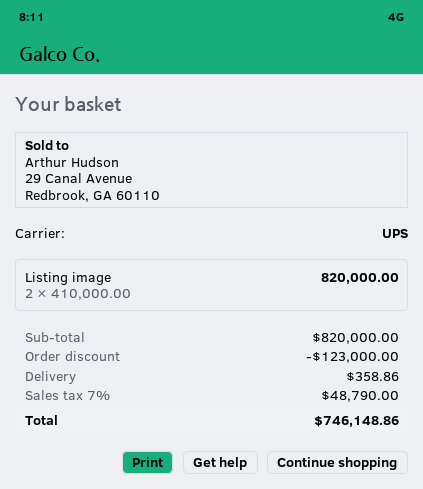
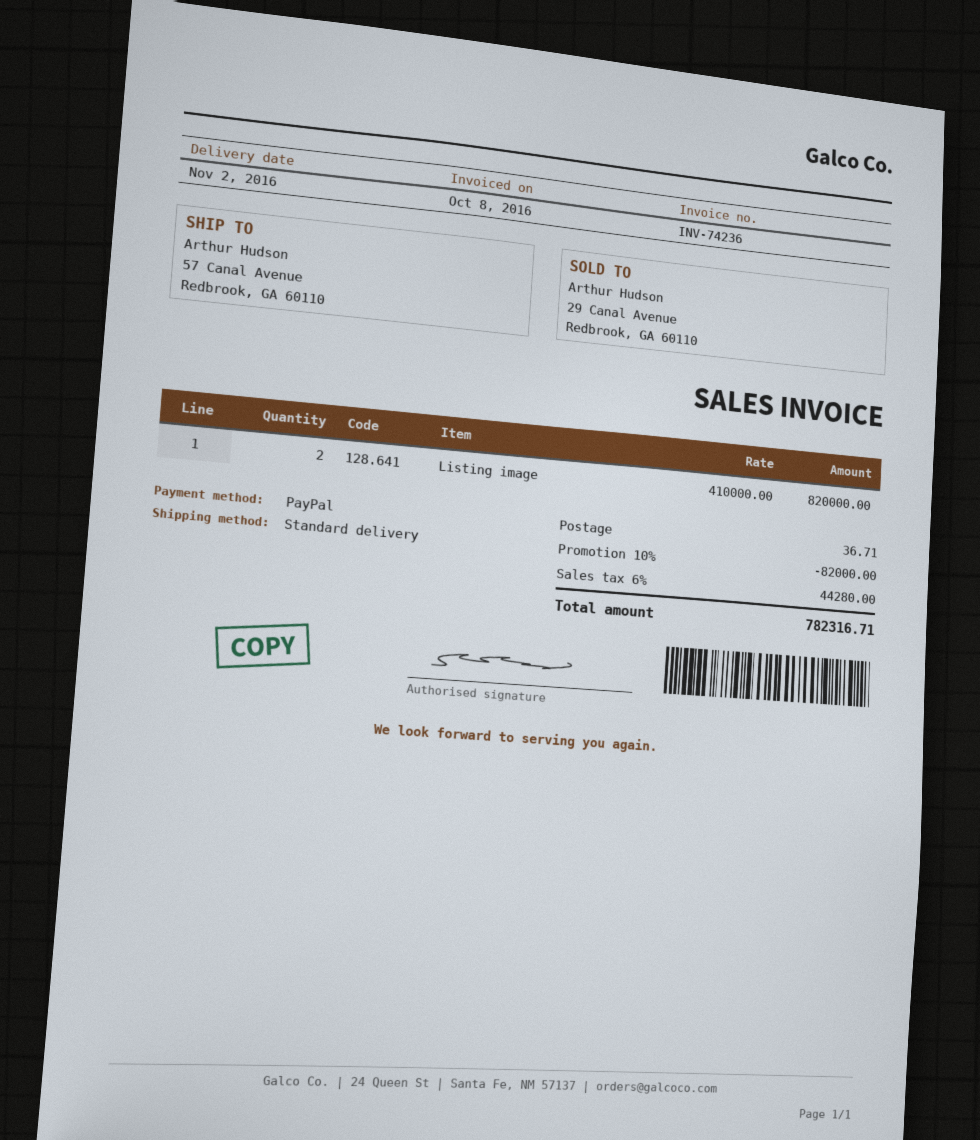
shipping method: UPS -> standard
discount: 123000.00 -> 82000.00
shipping: 358.86 -> 36.71
tax: 7% = 48790.00 -> 6% = 44280.00
total: 746148.86 -> 782316.71

